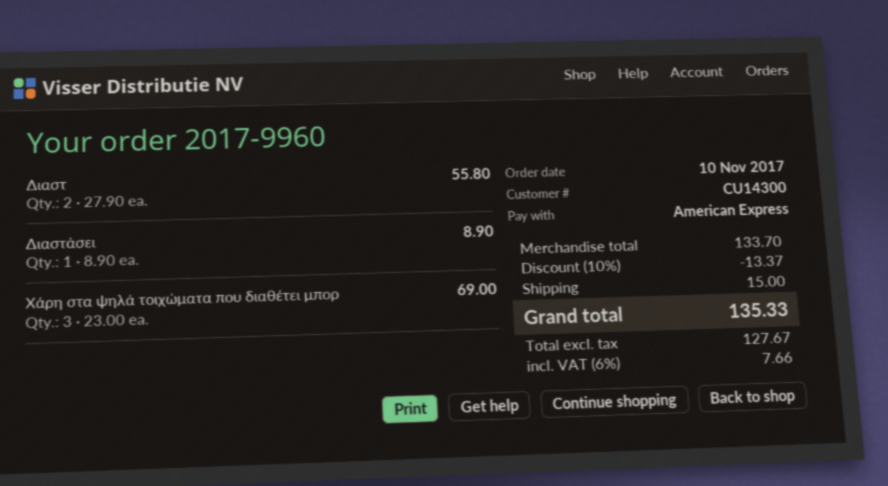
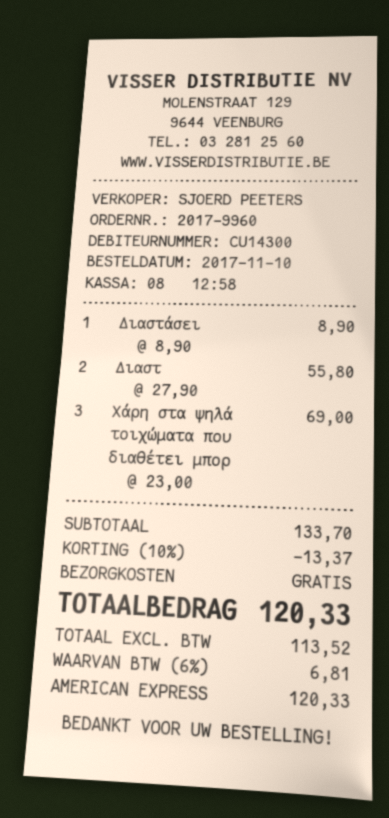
shipping: 15.00 -> 0.00
net: 127.67 -> 113.52
tax: 6% = 7.66 -> 6% = 6.81
total: 135.33 -> 120.33

